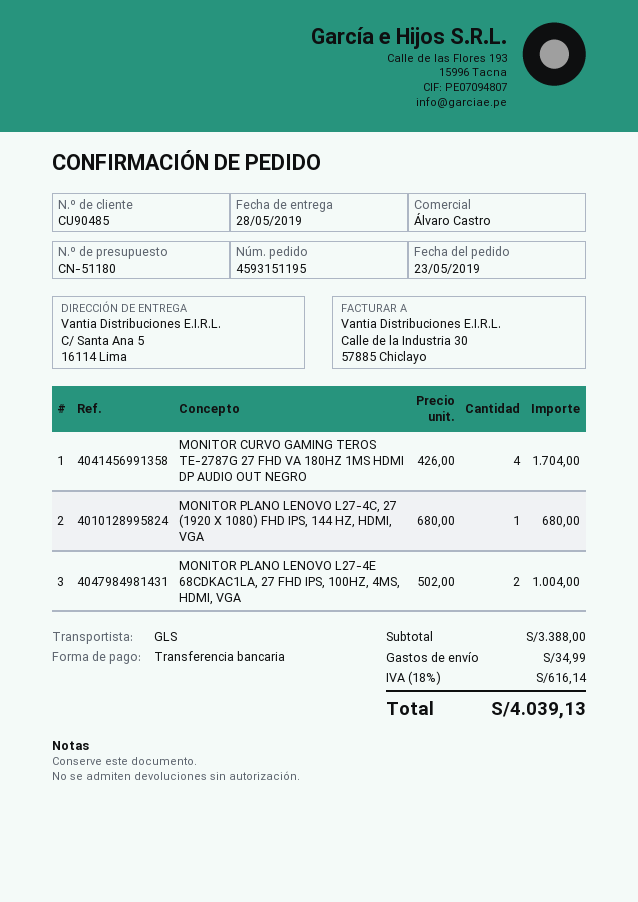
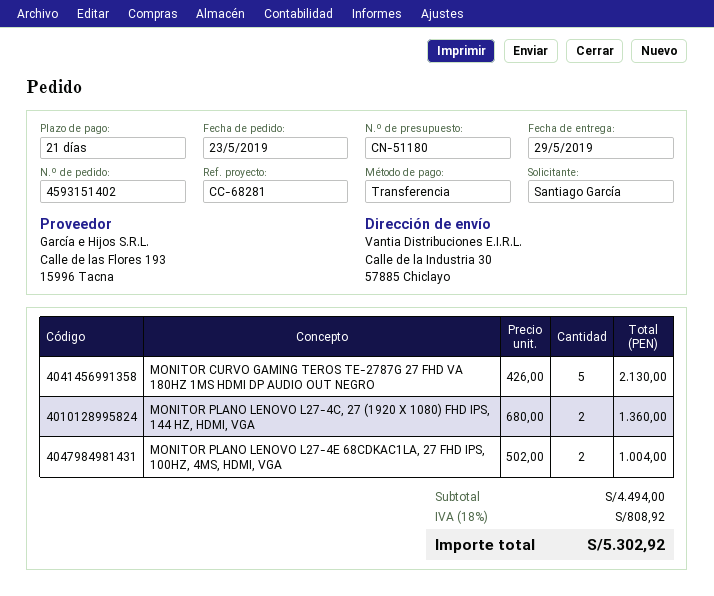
order number: 4593151195 -> 4593151402
delivery date: 2019-05-28 -> 2019-05-29
ship to: C/ Santa Ana 5, 16114 Lima -> Calle de la Industria 30, 57885 Chiclayo
MONITOR CURVO GAMING TEROS TE-2787G 27 FHD VA 180HZ 1MS HDMI DP AUDIO OUT NEGRO: 4 x 426.00 = 1704.00 -> 5 x 426.00 = 2130.00
MONITOR PLANO LENOVO L27-4C, 27 (1920 X 1080) FHD IPS, 144 HZ, HDMI, VGA: 1 x 680.00 = 680.00 -> 2 x 680.00 = 1360.00
subtotal: 3388.00 -> 4494.00
shipping: 34.99 -> none
tax: 18% = 616.14 -> 18% = 808.92
total: 4039.13 -> 5302.92

